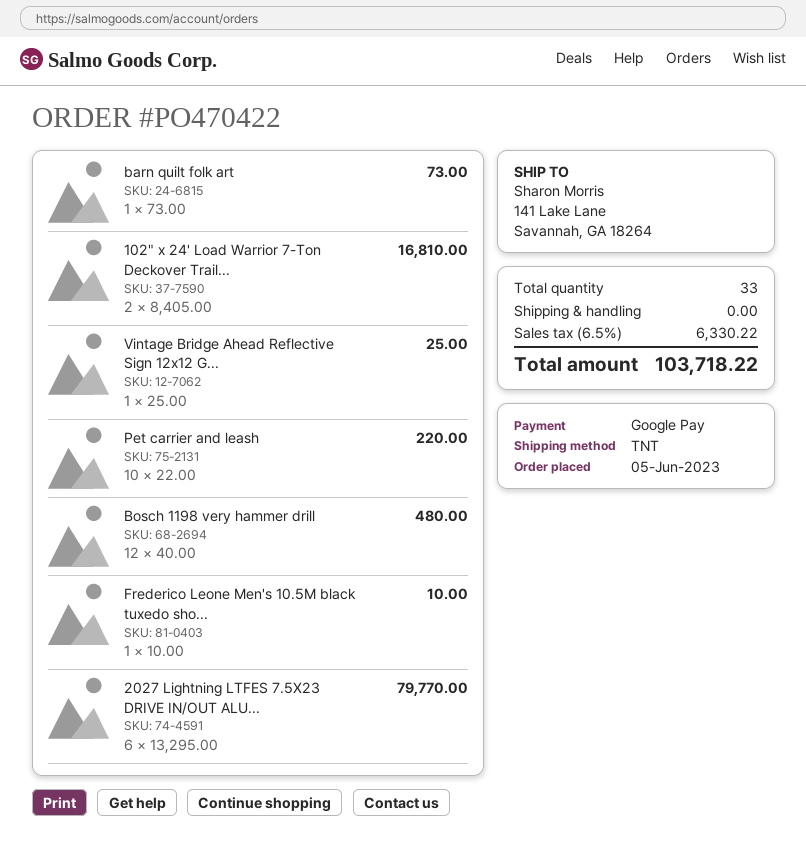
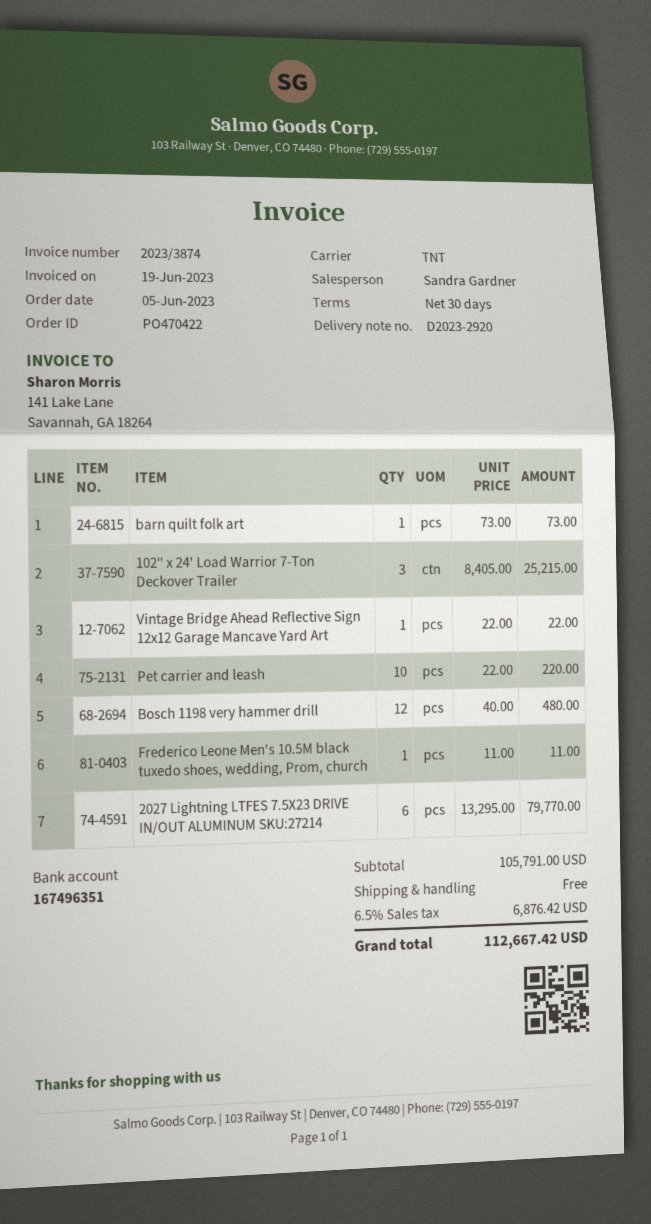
102" x 24' Load Warrior 7-Ton Deckover Trail...: 2 x 8405.00 = 16810.00 -> 3 x 8405.00 = 25215.00
Vintage Bridge Ahead Reflective Sign 12x12 G...: 1 x 25.00 = 25.00 -> 1 x 22.00 = 22.00
Frederico Leone Men's 10.5M black tuxedo sho...: 1 x 10.00 = 10.00 -> 1 x 11.00 = 11.00
tax: 6.5% = 6330.22 -> 6.5% = 6876.42
total: 103718.22 -> 112667.42

